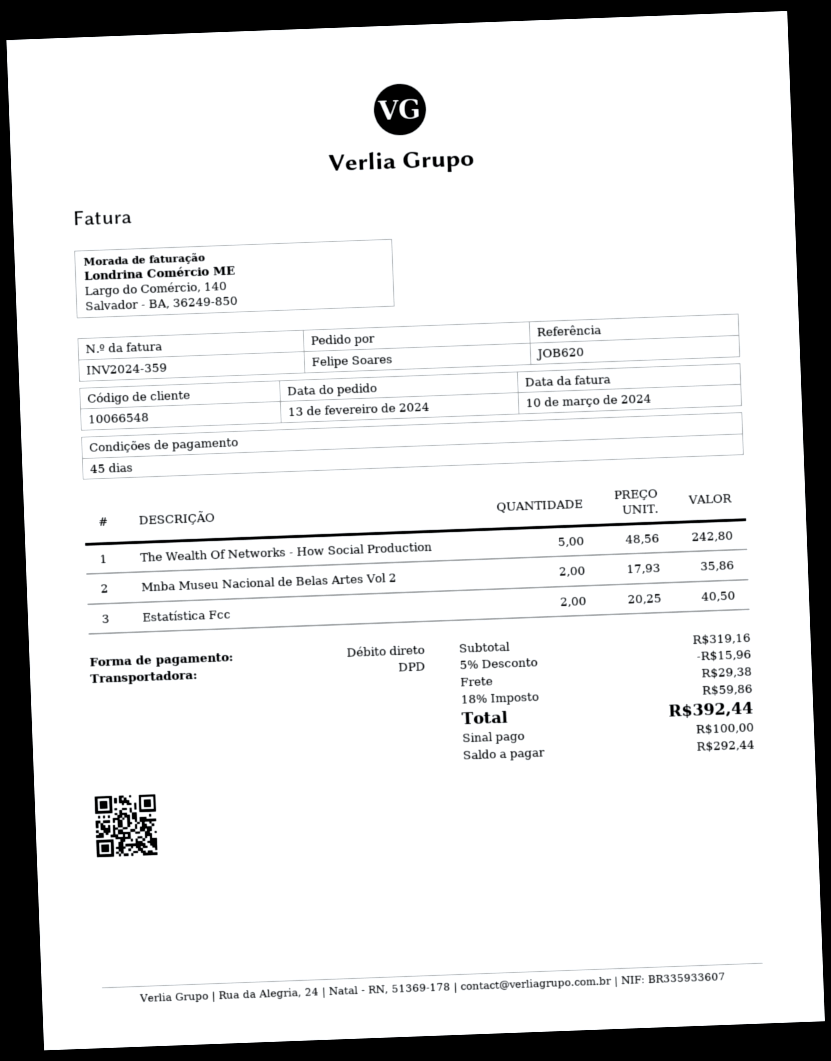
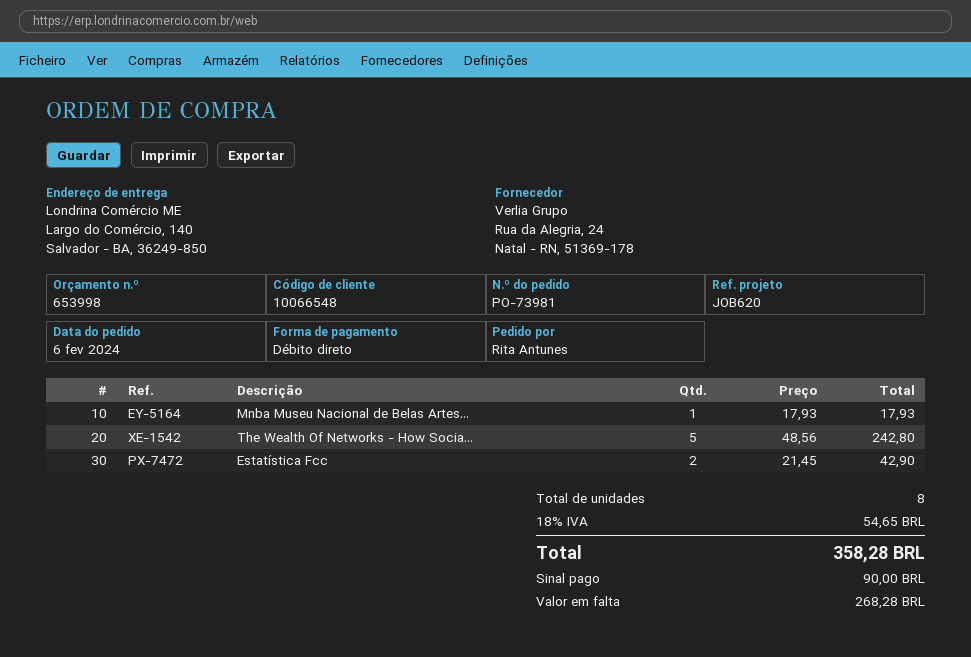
order date: 2024-02-13 -> 2024-02-06
ordered by: Felipe Soares -> Rita Antunes
Mnba Museu Nacional de Belas Artes Vol 2: 2 x 17.93 = 35.86 -> 1 x 17.93 = 17.93
Estatística Fcc: 2 x 20.25 = 40.50 -> 2 x 21.45 = 42.90
discount: 5% = 15.96 -> none
shipping: 29.38 -> none
tax: 18% = 59.86 -> 18% = 54.65
total: 392.44 -> 358.28
deposit: 100.00 -> 90.00
balance: 292.44 -> 268.28

